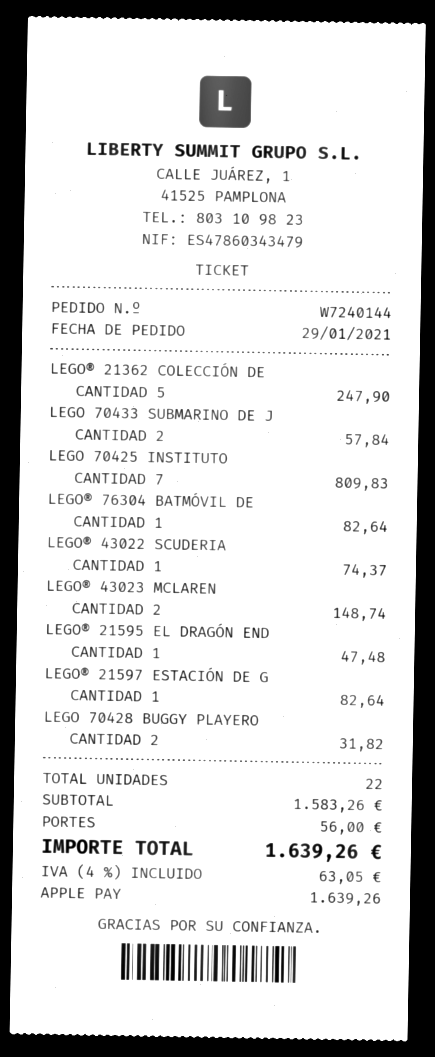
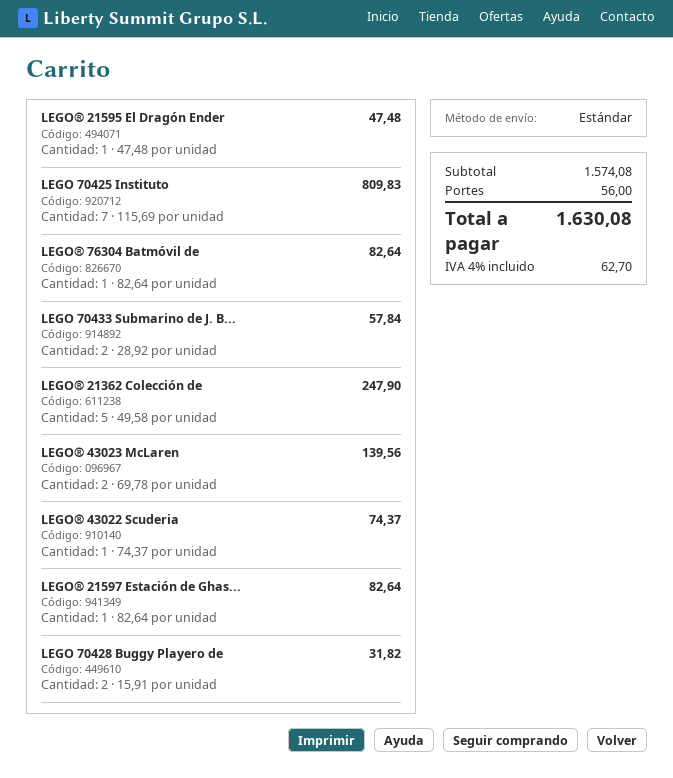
LEGO® 43023 MCLAREN: 2 for 148.74 -> 2 for 139.56
subtotal: 1583.26 -> 1574.08
tax: 4% = 63.05 -> 4% = 62.70
total: 1639.26 -> 1630.08

